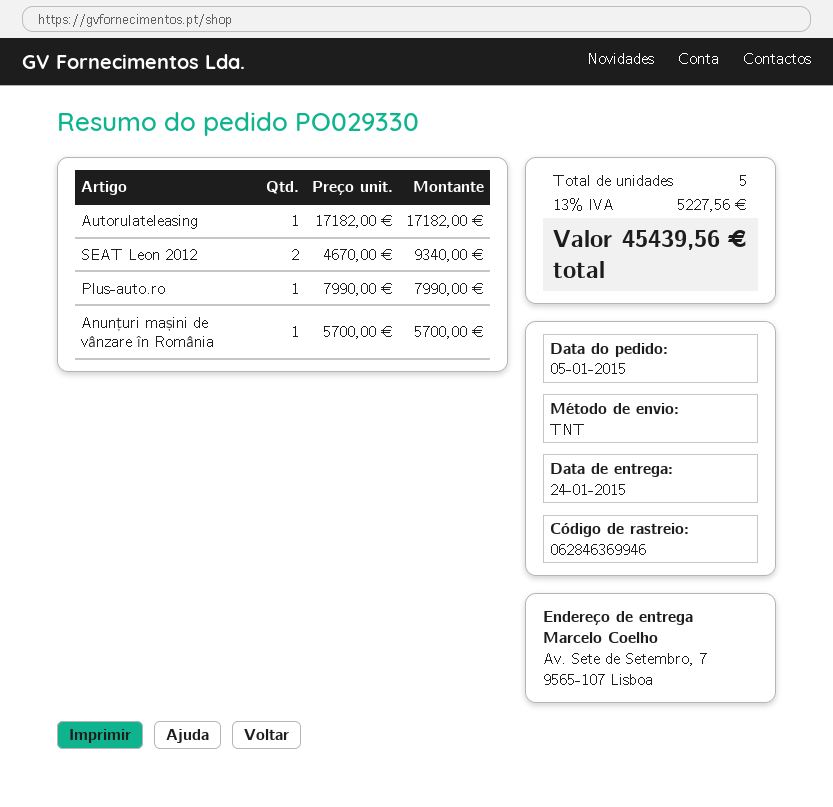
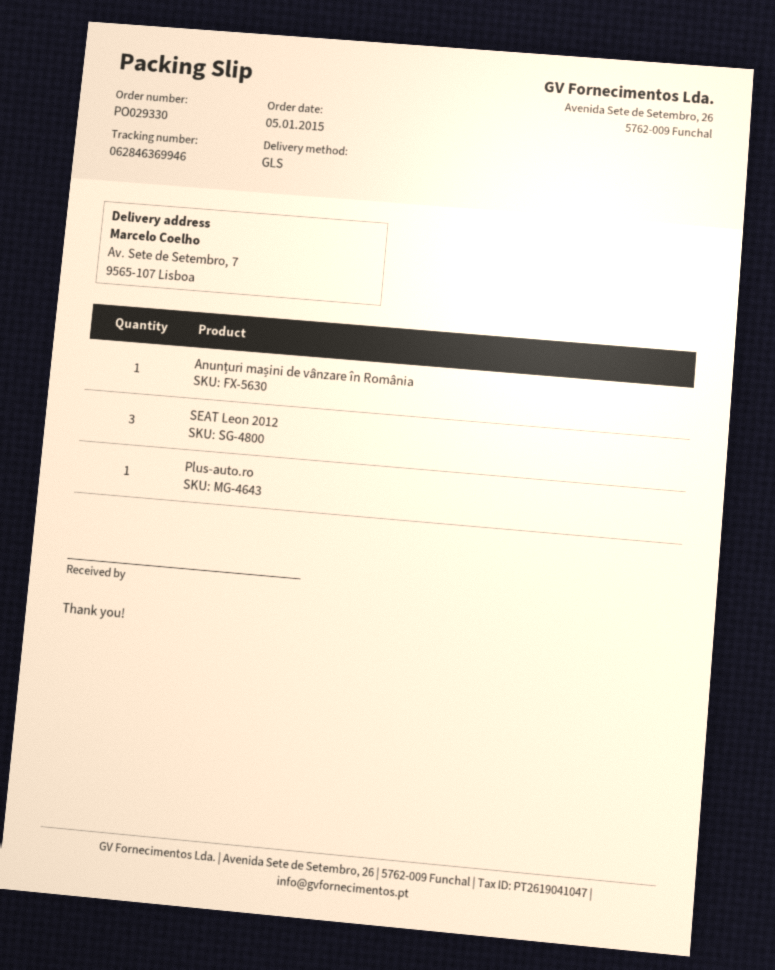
shipping method: TNT -> GLS
Autorulateleasing: 1 -> none
SEAT Leon 2012: 2 -> 3

